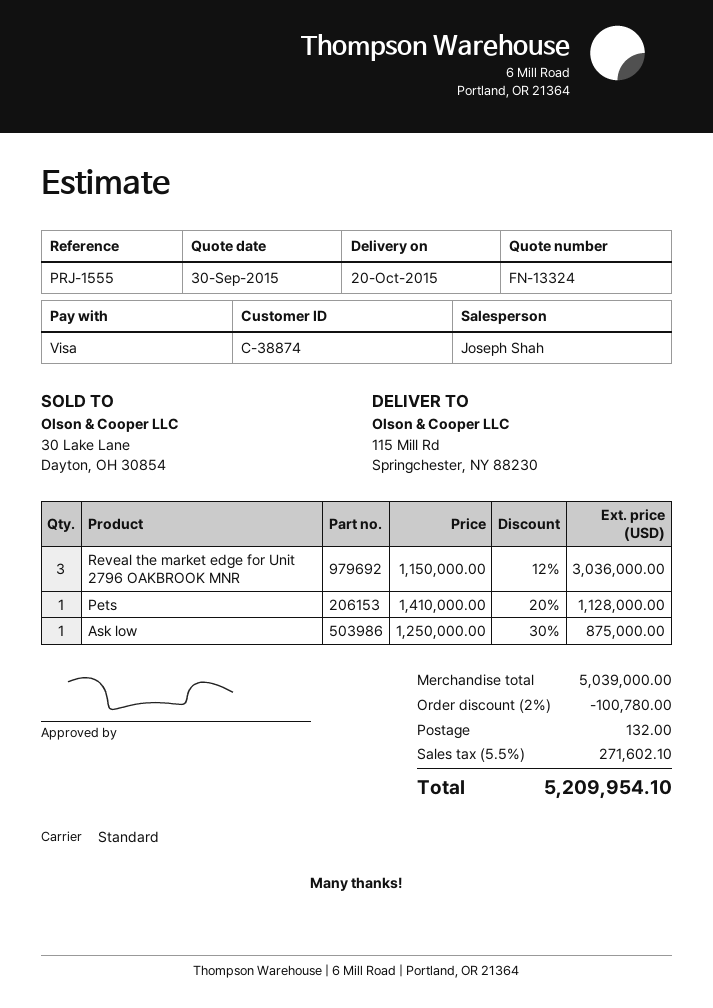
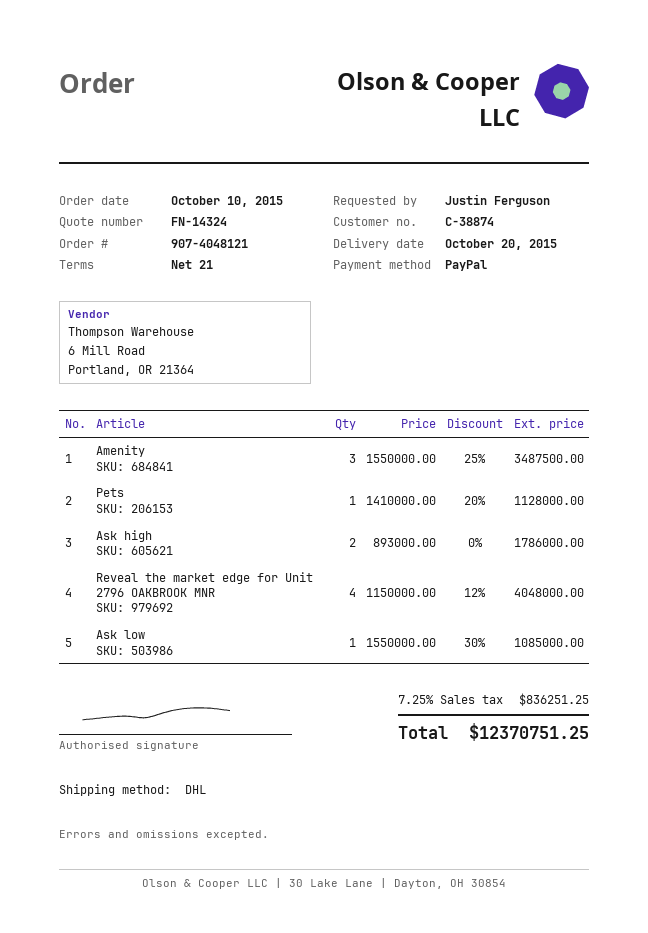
quote number: FN-13324 -> FN-14324
payment method: Visa -> PayPal
shipping method: standard -> DHL
Reveal the market edge for Unit 2796 OAKBROOK MNR: 3 x 1150000.00 - 12% = 3036000.00 -> 4 x 1150000.00 - 12% = 4048000.00
Ask low: 1 x 1250000.00 - 30% = 875000.00 -> 1 x 1550000.00 - 30% = 1085000.00
Amenity: none -> 3 x 1550000.00 - 25% = 3487500.00
Ask high: none -> 2 x 893000.00 = 1786000.00
discount: 2% = 100780.00 -> none
shipping: 132.00 -> none
tax: 5.5% = 271602.10 -> 7.25% = 836251.25
total: 5209954.10 -> 12370751.25

